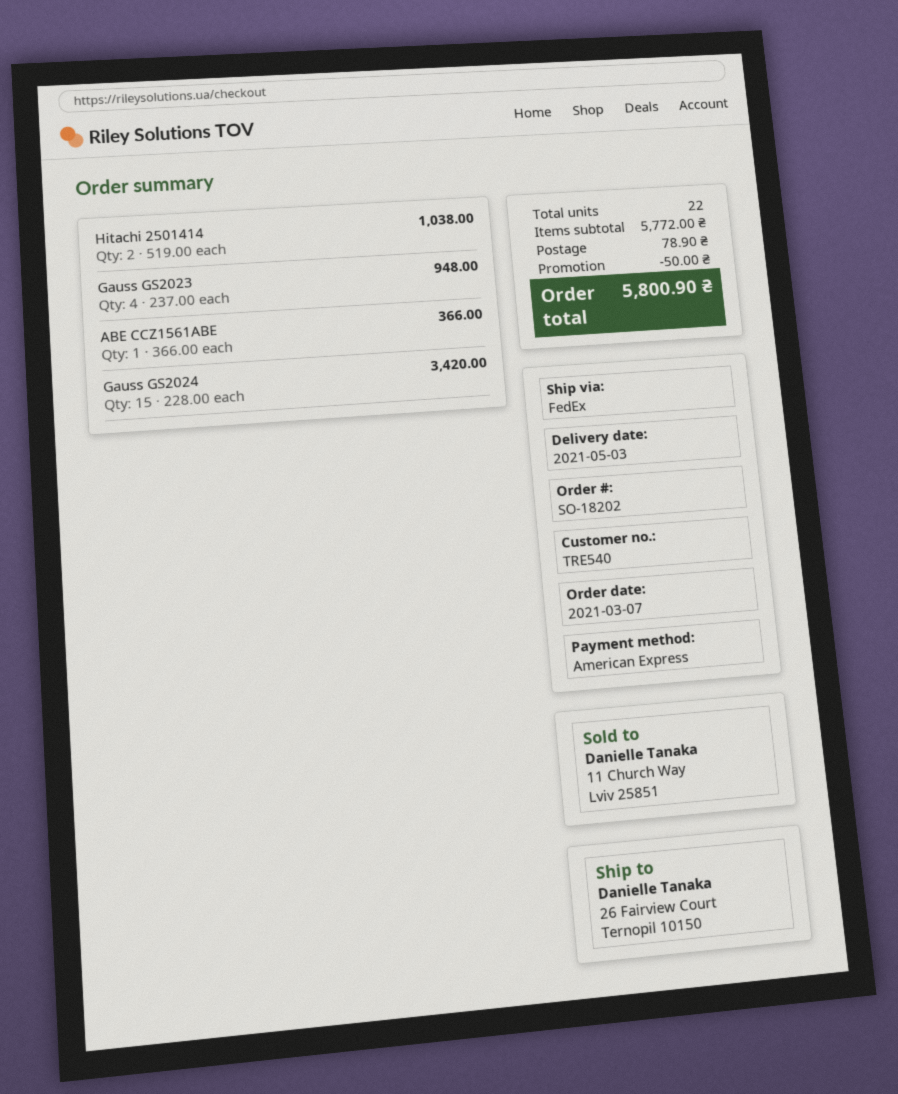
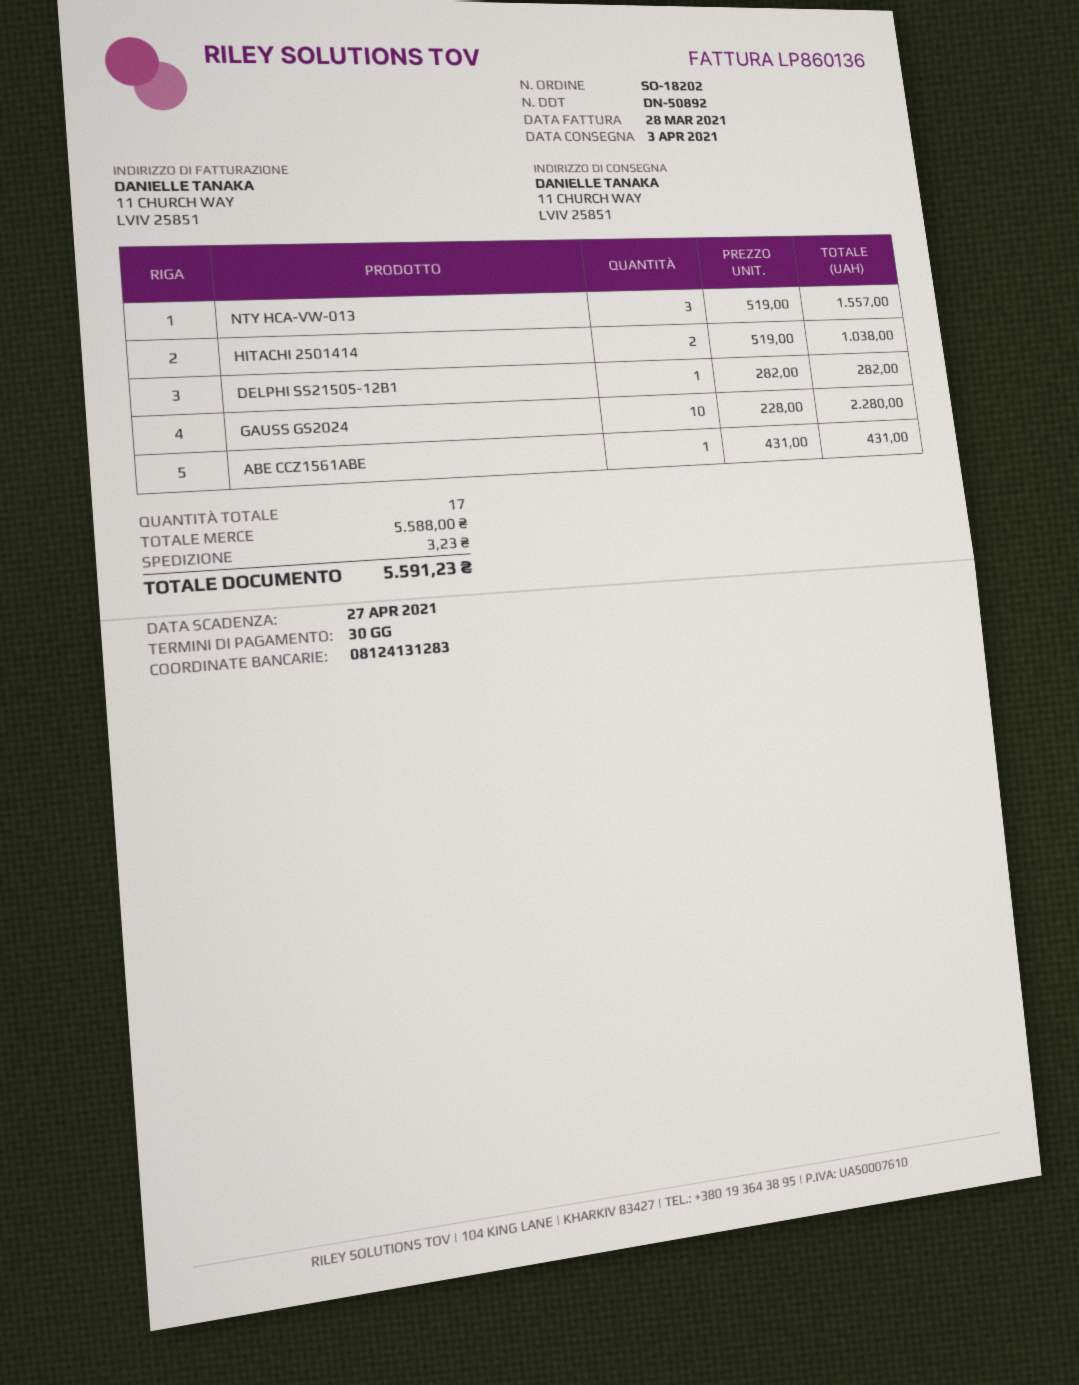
delivery date: 2021-05-03 -> 2021-04-03
ship to: 26 Fairview Court, Ternopil 10150 -> 11 CHURCH WAY, LVIV 25851
Gauss GS2023: 4 x 237.00 = 948.00 -> none
ABE CCZ1561ABE: 1 x 366.00 = 366.00 -> 1 x 431.00 = 431.00
Gauss GS2024: 15 x 228.00 = 3420.00 -> 10 x 228.00 = 2280.00
NTY HCA-VW-013: none -> 3 x 519.00 = 1557.00
DELPHI SS21505-12B1: none -> 1 x 282.00 = 282.00
total quantity: 22 -> 17
subtotal: 5772.00 -> 5588.00
discount: 50.00 -> none
shipping: 78.90 -> 3.23
total: 5800.90 -> 5591.23

